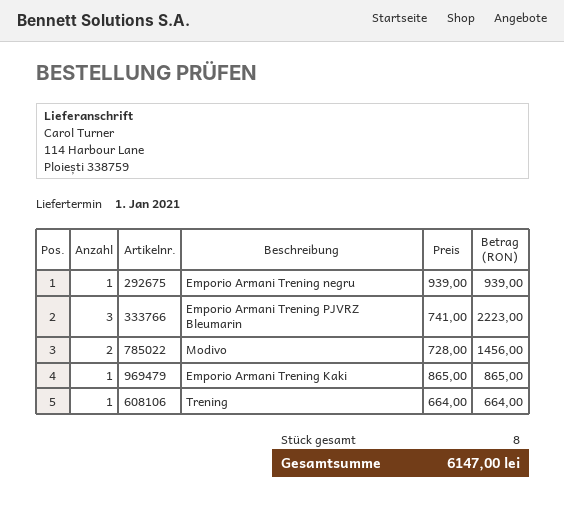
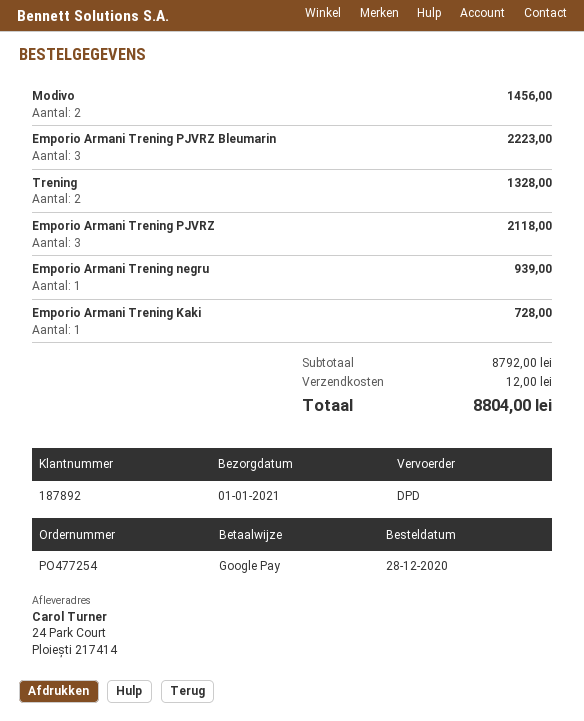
ship to: 114 Harbour Lane, Ploiești 338759 -> 24 Park Court, Ploiești 217414
Emporio Armani Trening Kaki: 1 for 865.00 -> 1 for 728.00
Trening: 1 for 664.00 -> 2 for 1328.00
Emporio Armani Trening PJVRZ: none -> 3 for 2118.00
shipping: none -> 12.00
total: 6147.00 -> 8804.00

